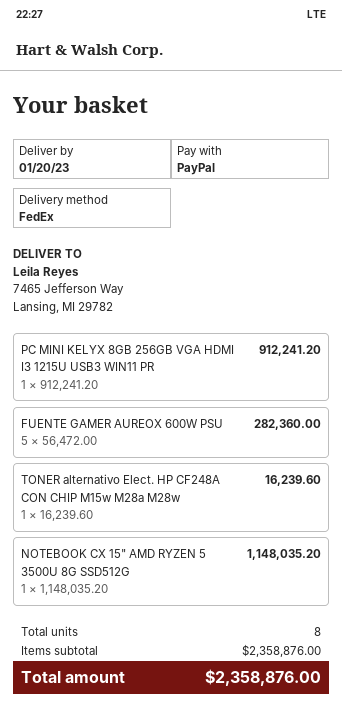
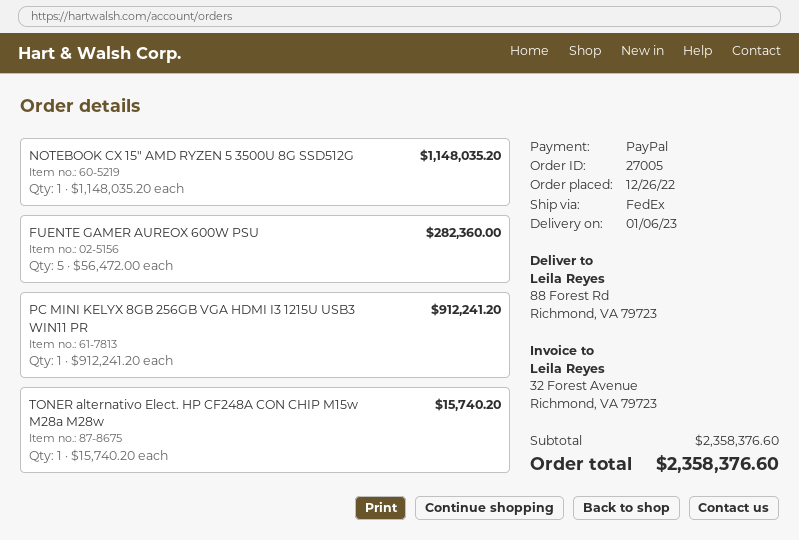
delivery date: 2023-01-20 -> 2023-01-06
ship to: 7465 Jefferson Way, Lansing, MI 29782 -> 88 Forest Rd, Richmond, VA 79723
TONER alternativo Elect. HP CF248A CON CHIP M15w M28a M28w: 1 x 16239.60 = 16239.60 -> 1 x 15740.20 = 15740.20
subtotal: 2358876.00 -> 2358376.60
total: 2358876.00 -> 2358376.60

